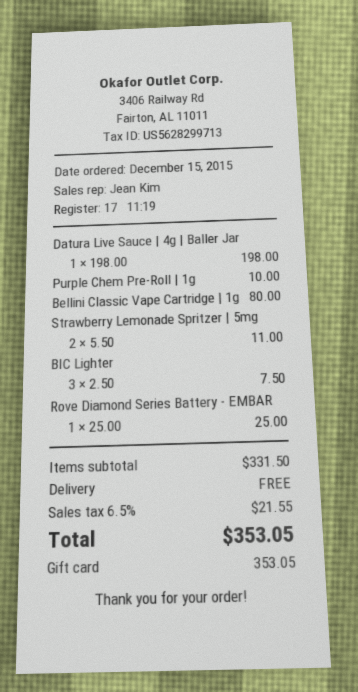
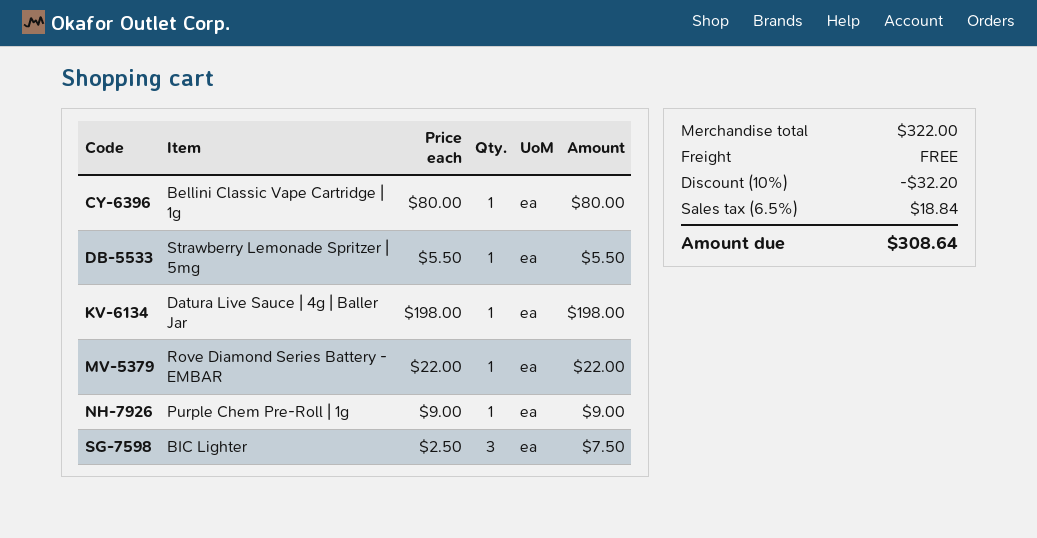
Purple Chem Pre-Roll | 1g: 1 x 10.00 = 10.00 -> 1 x 9.00 = 9.00
Strawberry Lemonade Spritzer | 5mg: 2 x 5.50 = 11.00 -> 1 x 5.50 = 5.50
Rove Diamond Series Battery - EMBAR: 1 x 25.00 = 25.00 -> 1 x 22.00 = 22.00
subtotal: 331.50 -> 322.00
discount: none -> 10% = 32.20
tax: 6.5% = 21.55 -> 6.5% = 18.84
total: 353.05 -> 308.64

